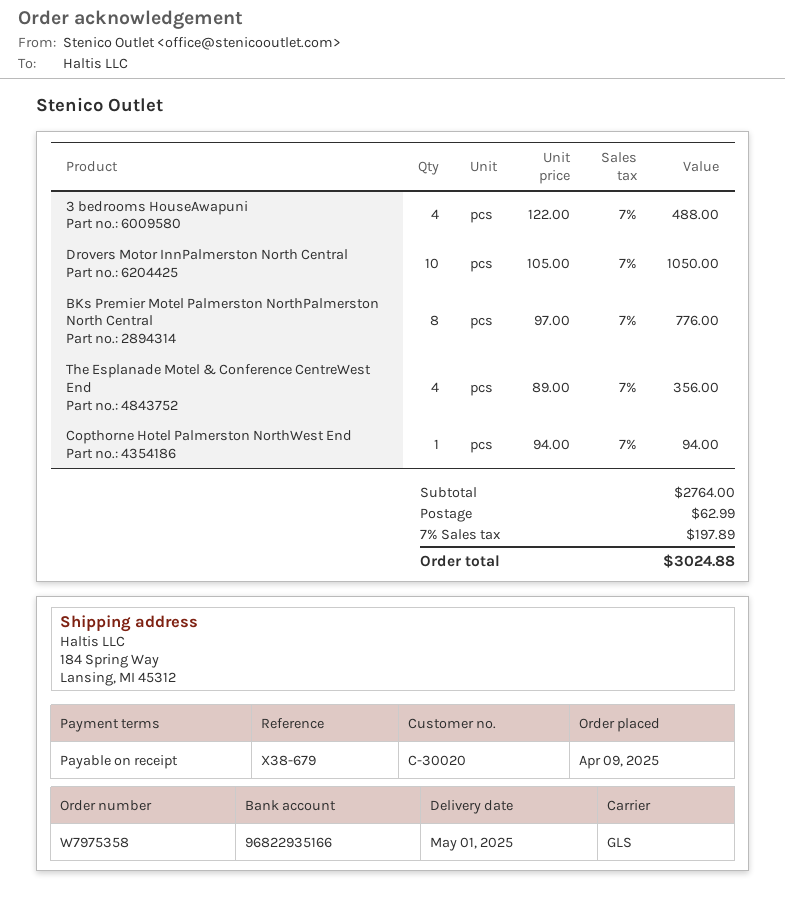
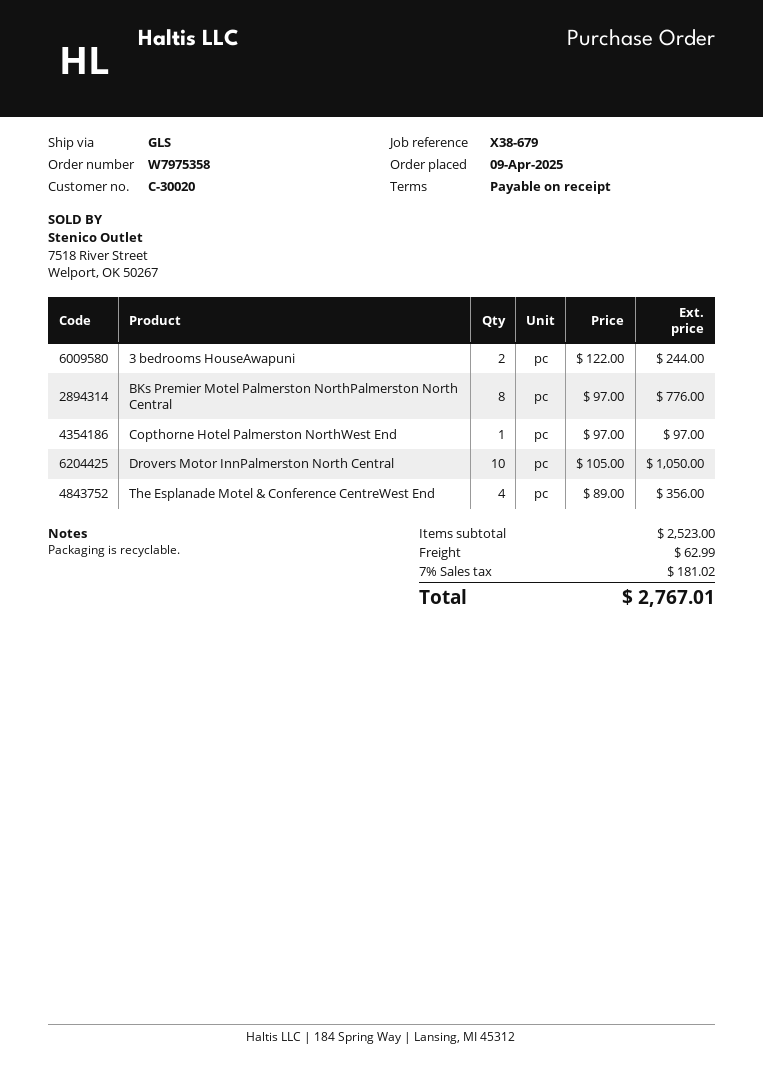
3 bedrooms HouseAwapuni: 4 x 122.00 = 488.00 -> 2 x 122.00 = 244.00
Copthorne Hotel Palmerston NorthWest End: 1 x 94.00 = 94.00 -> 1 x 97.00 = 97.00
subtotal: 2764.00 -> 2523.00
tax: 7% = 197.89 -> 7% = 181.02
total: 3024.88 -> 2767.01

